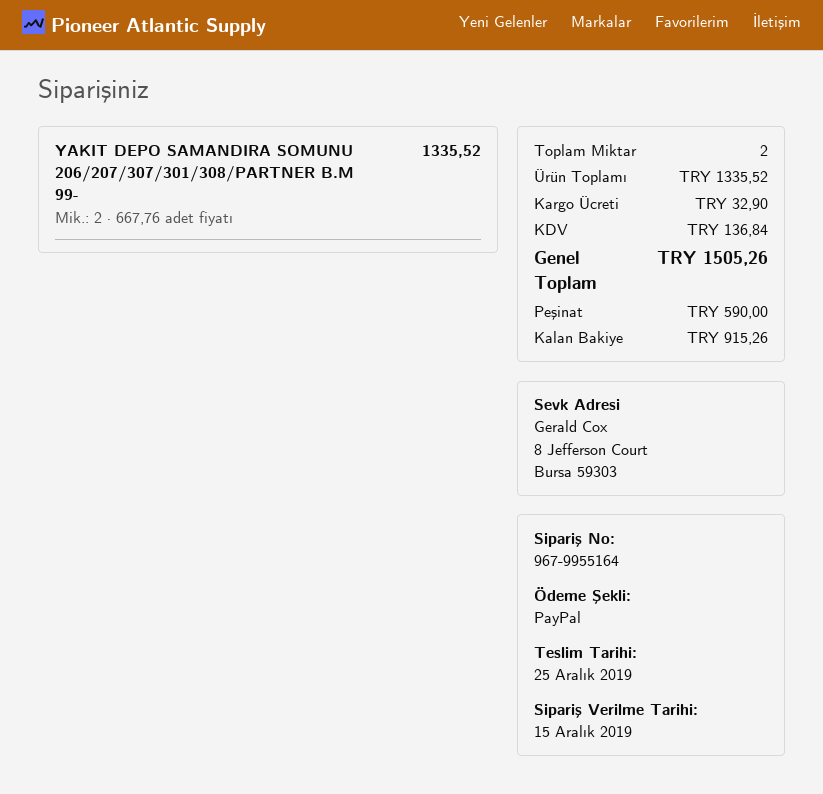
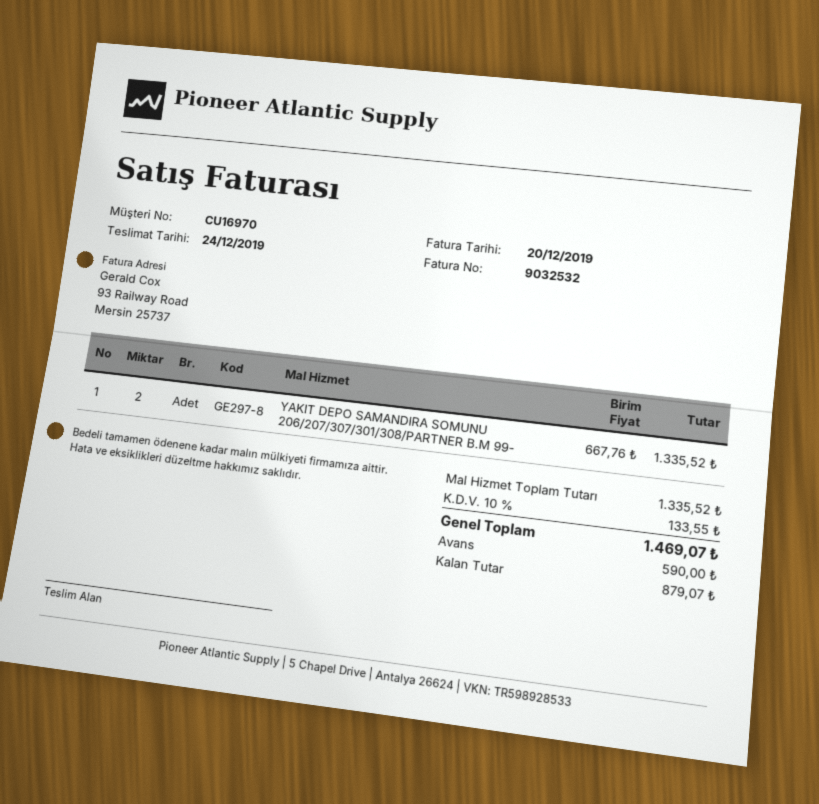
delivery date: 2019-12-25 -> 2019-12-24
shipping: 32.90 -> none
tax: 136.84 -> 133.55
total: 1505.26 -> 1469.07
balance: 915.26 -> 879.07

